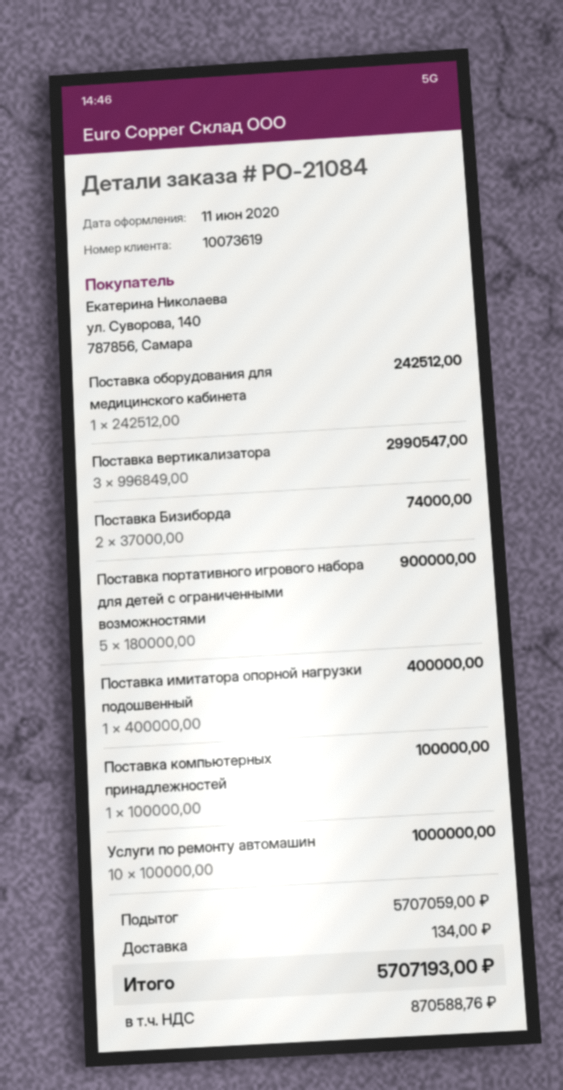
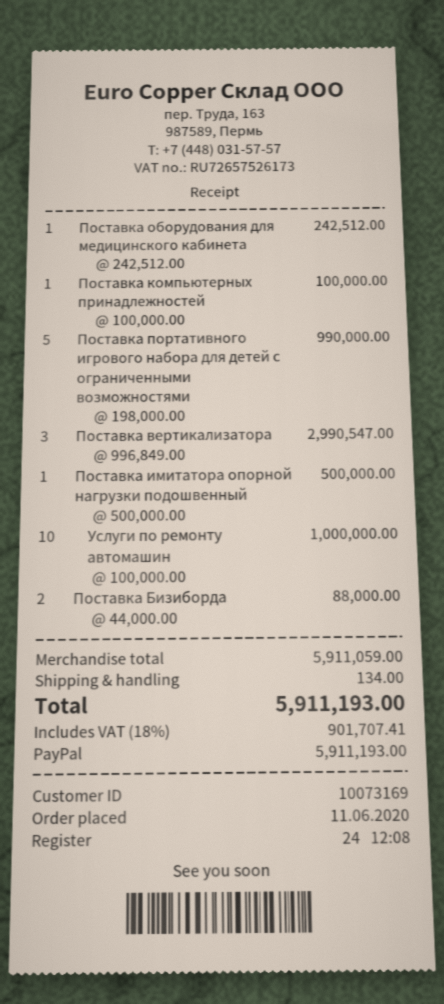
customer number: 10073619 -> 10073169
Поставка Бизиборда: 2 x 37000.00 = 74000.00 -> 2 x 44000.00 = 88000.00
Поставка портативного игрового набора для детей с ограниченными возможностями: 5 x 180000.00 = 900000.00 -> 5 x 198000.00 = 990000.00
Поставка имитатора опорной нагрузки подошвенный: 1 x 400000.00 = 400000.00 -> 1 x 500000.00 = 500000.00
subtotal: 5707059.00 -> 5911059.00
tax: 870588.76 -> 901707.41
total: 5707193.00 -> 5911193.00

